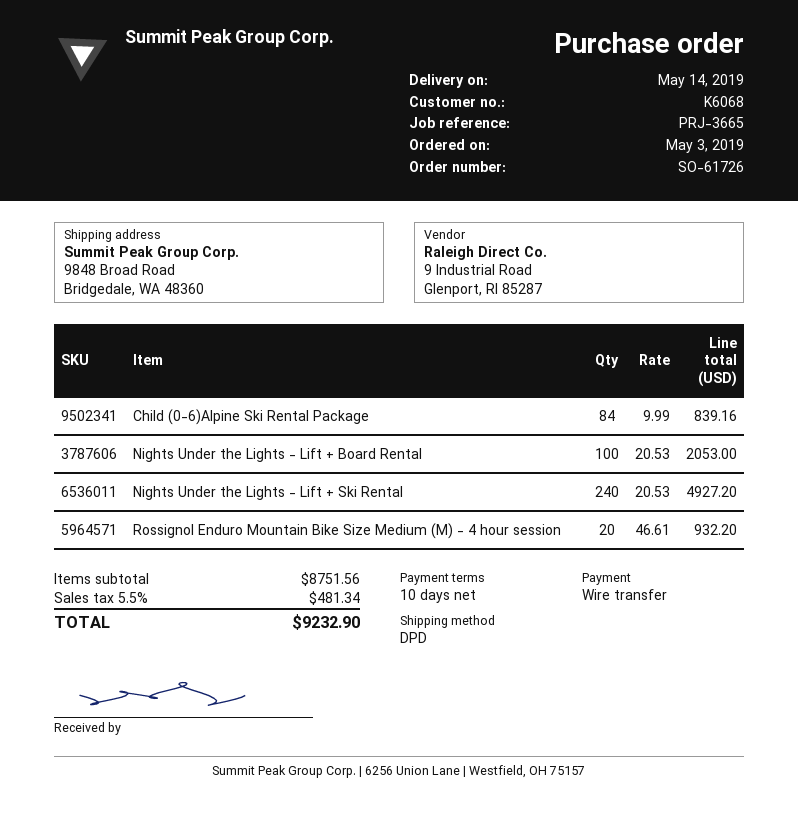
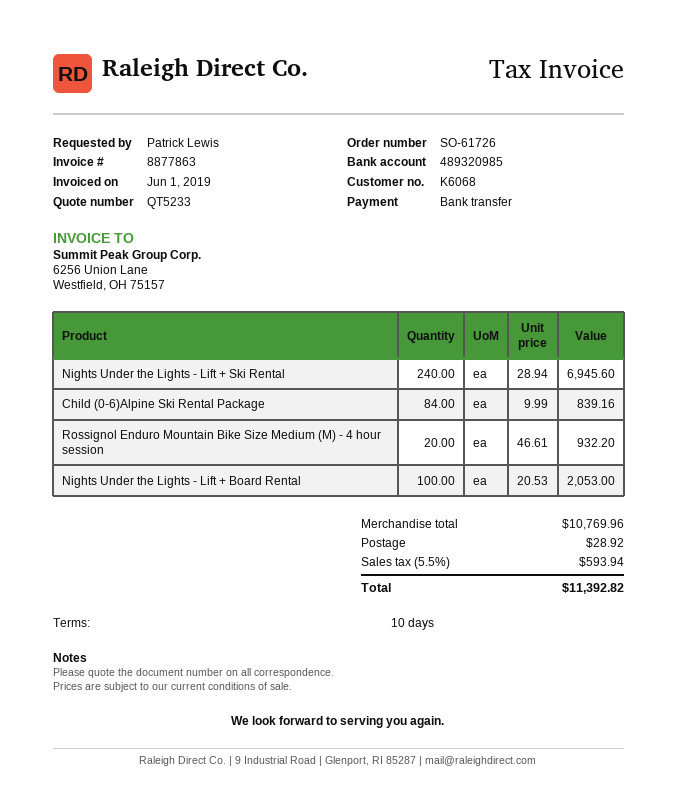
Nights Under the Lights - Lift + Ski Rental: 240 x 20.53 = 4927.20 -> 240 x 28.94 = 6945.60
subtotal: 8751.56 -> 10769.96
shipping: none -> 28.92
tax: 5.5% = 481.34 -> 5.5% = 593.94
total: 9232.90 -> 11392.82

